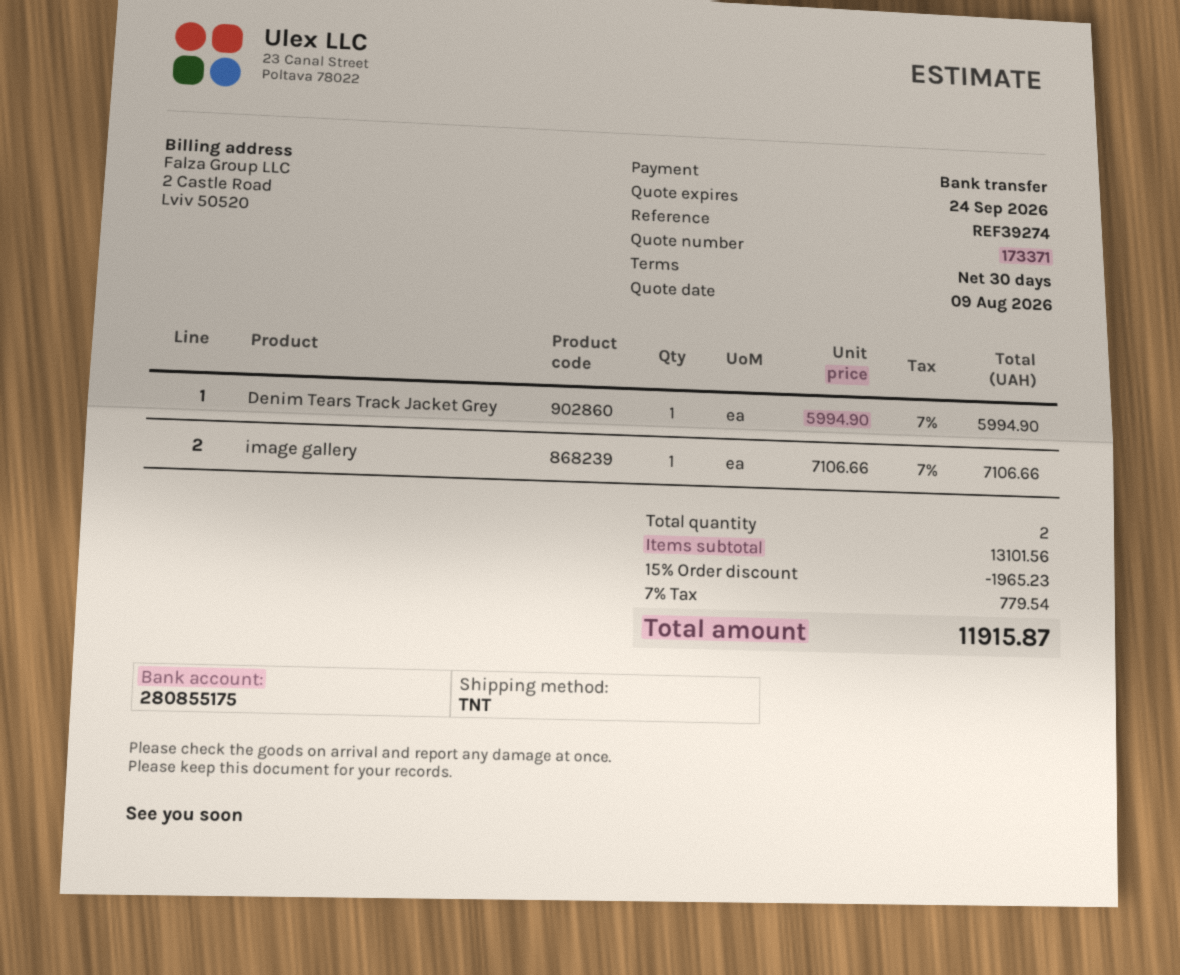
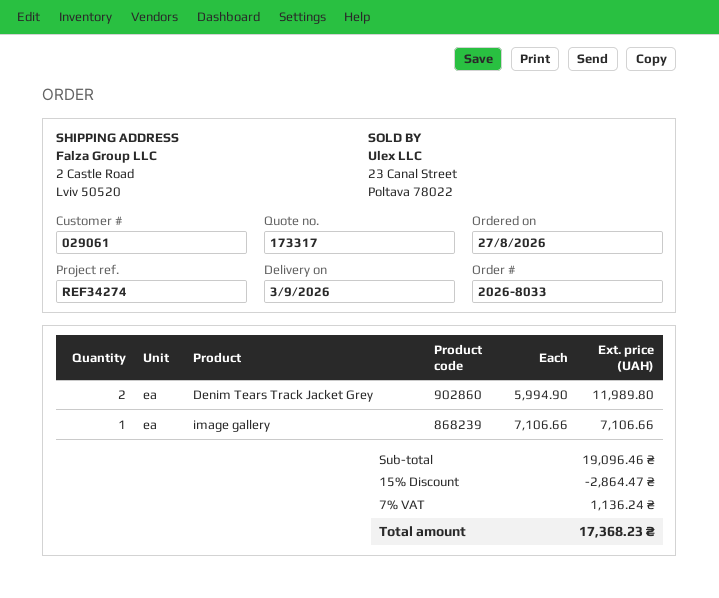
quote number: 173371 -> 173317
reference: REF39274 -> REF34274
Denim Tears Track Jacket Grey: 1 x 5994.90 = 5994.90 -> 2 x 5994.90 = 11989.80
subtotal: 13101.56 -> 19096.46
discount: 15% = 1965.23 -> 15% = 2864.47
tax: 7% = 779.54 -> 7% = 1136.24
total: 11915.87 -> 17368.23

